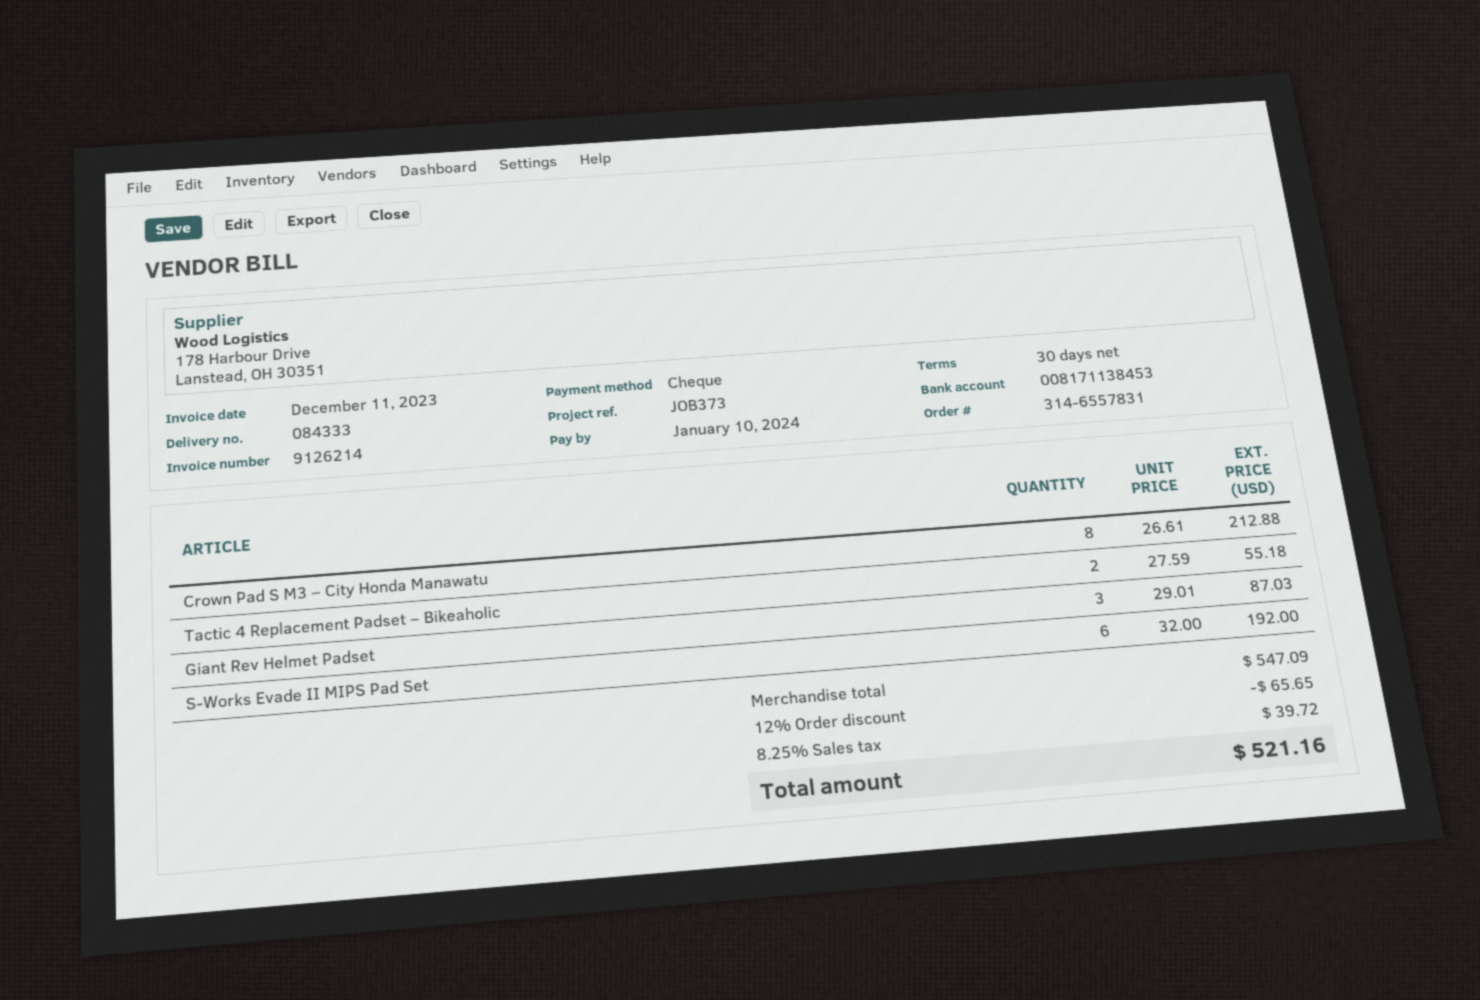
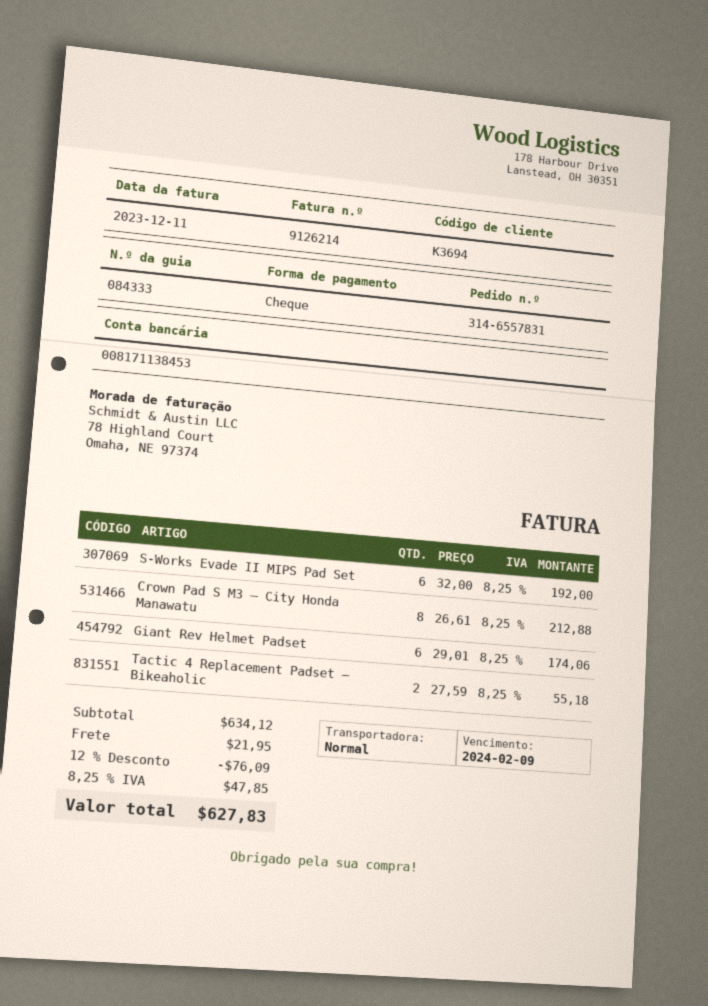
due date: 2024-01-10 -> 2024-02-09
Giant Rev Helmet Padset: 3 x 29.01 = 87.03 -> 6 x 29.01 = 174.06
subtotal: 547.09 -> 634.12
discount: 12% = 65.65 -> 12% = 76.09
shipping: none -> 21.95
tax: 8.25% = 39.72 -> 8.25% = 47.85
total: 521.16 -> 627.83

